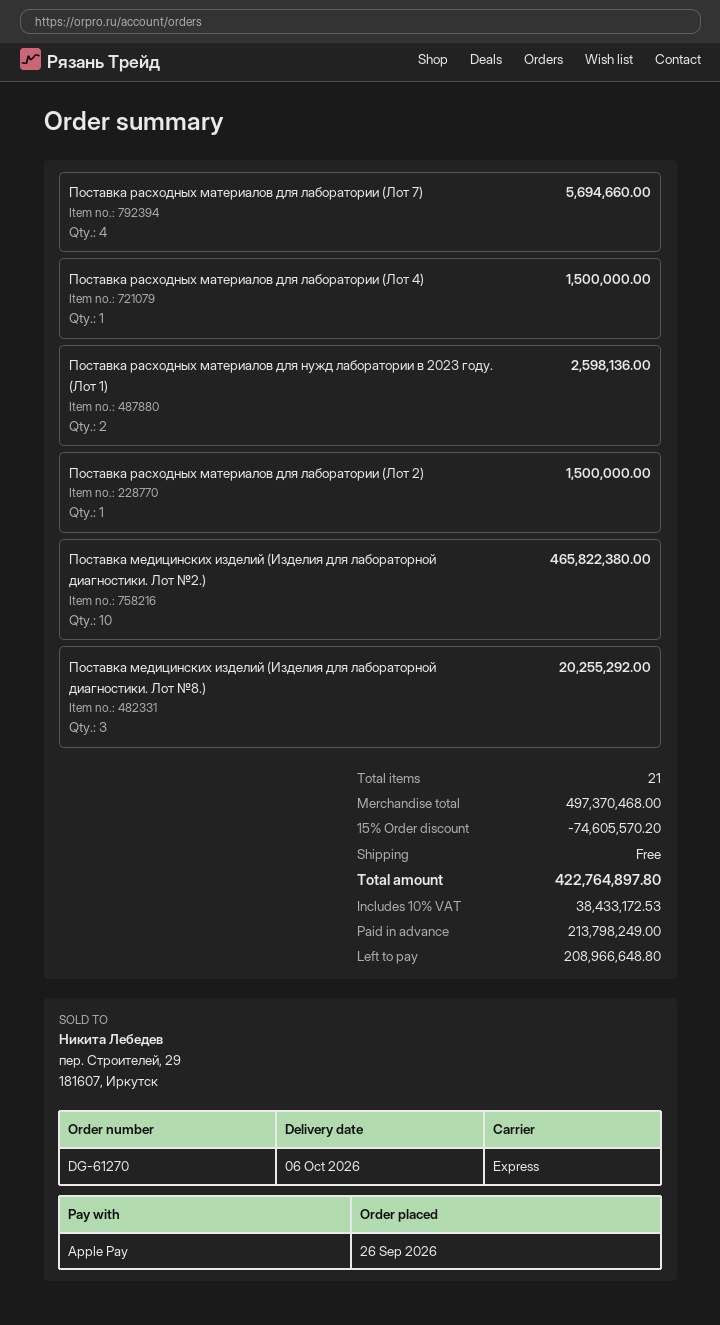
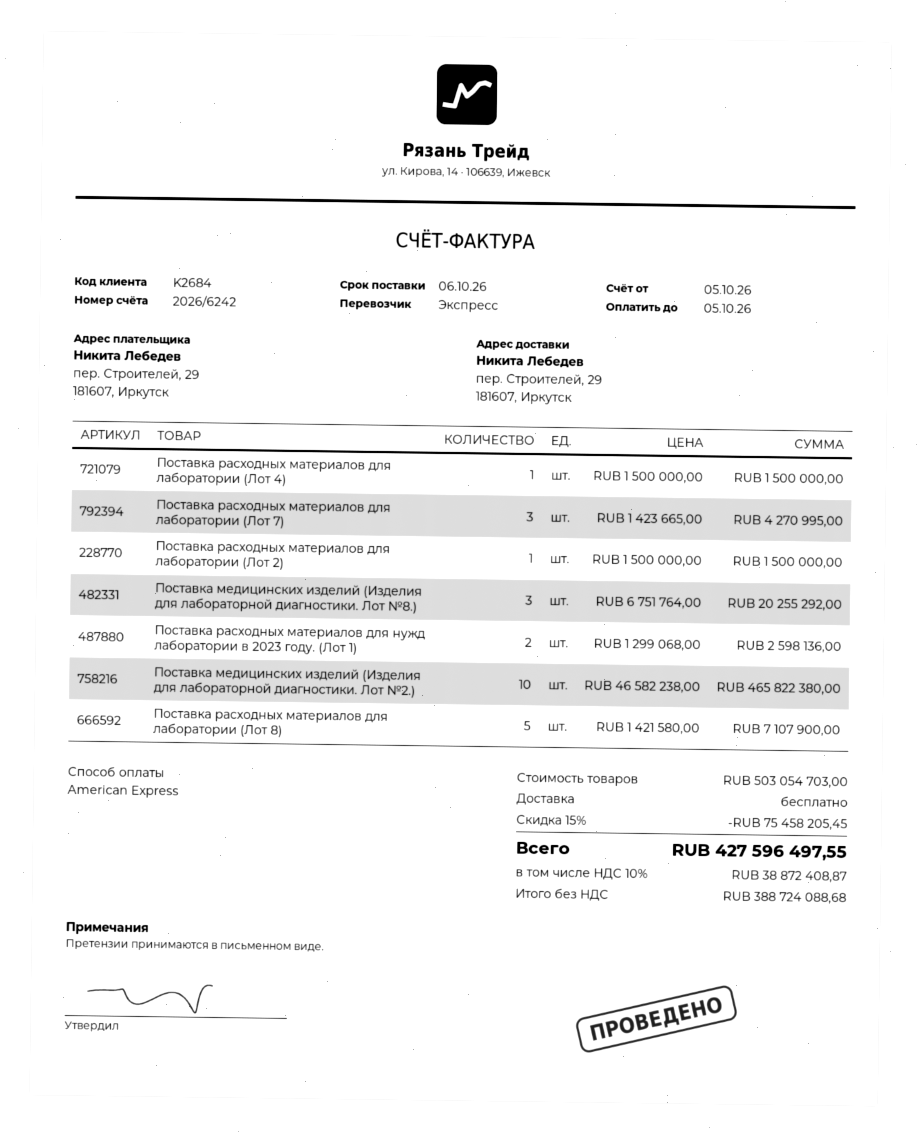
payment method: Apple Pay -> American Express
Поставка расходных материалов для лаборатории (Лот 7): 4 for 5694660.00 -> 3 for 4270995.00
Поставка расходных материалов для лаборатории (Лот 8): none -> 5 for 7107900.00
subtotal: 497370468.00 -> 503054703.00
discount: 15% = 74605570.20 -> 15% = 75458205.45
tax: 10% = 38433172.53 -> 10% = 38872408.87
total: 422764897.80 -> 427596497.55

